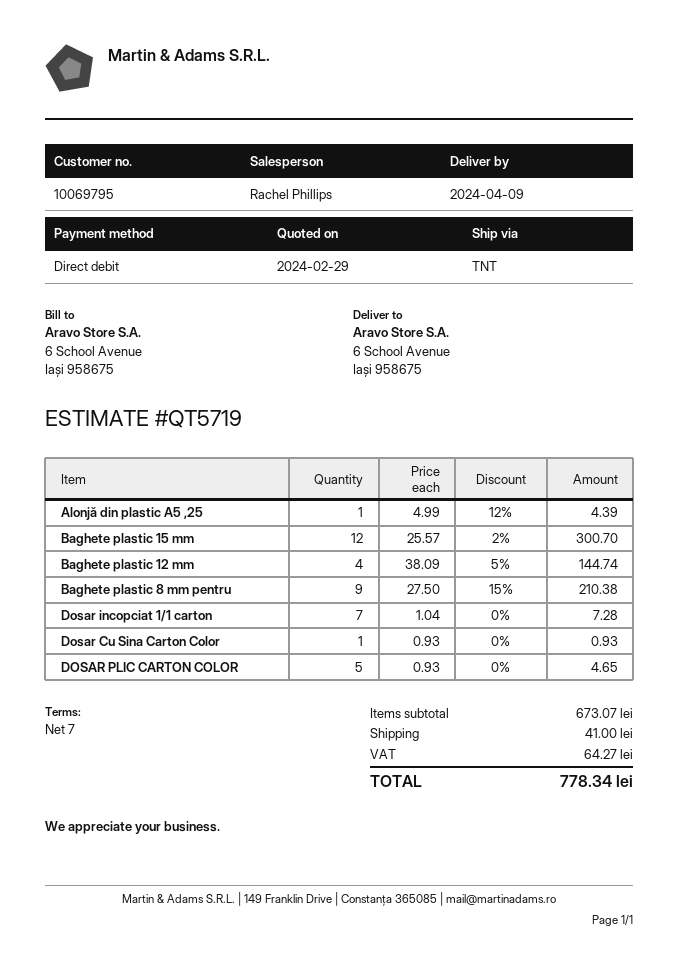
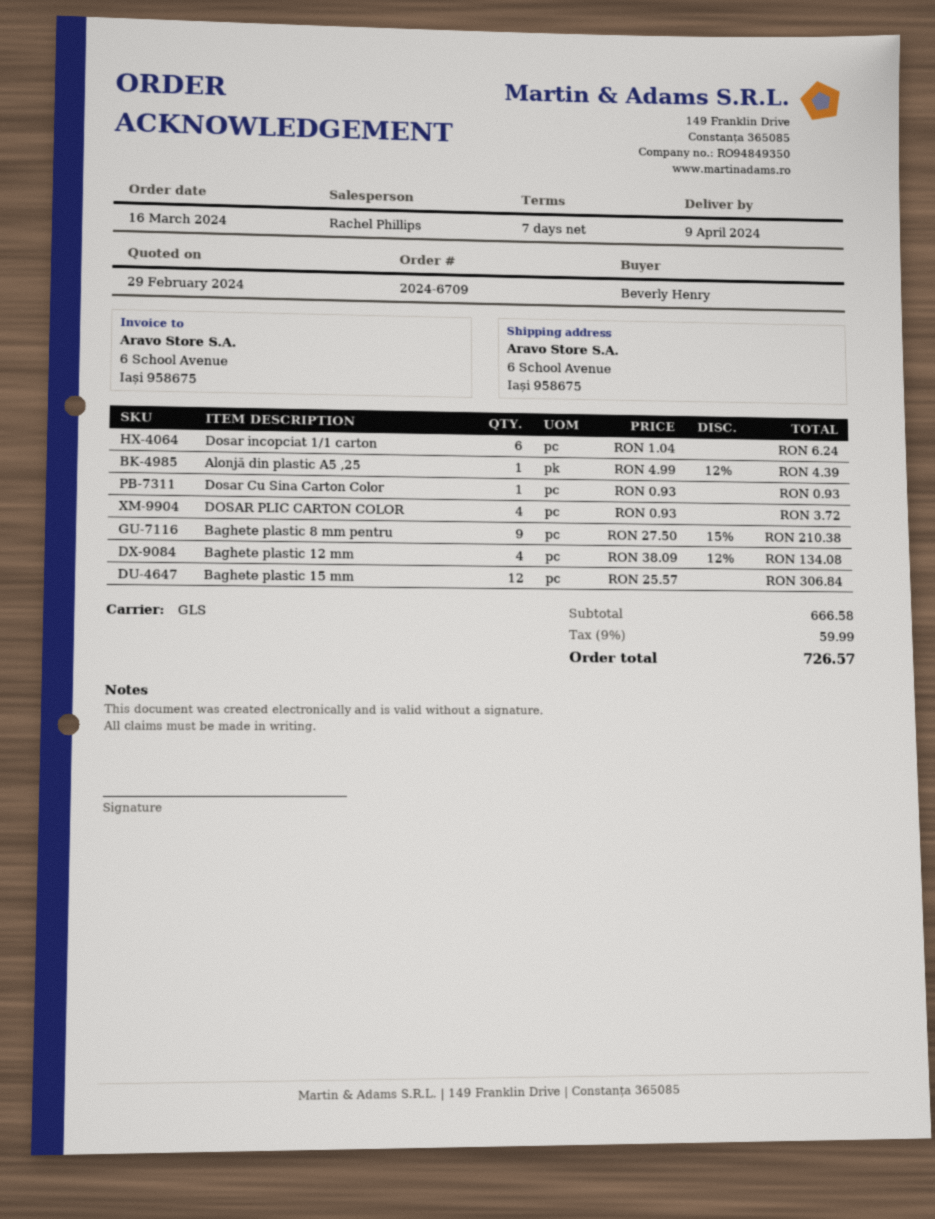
shipping method: TNT -> GLS
Baghete plastic 15 mm: 12 x 25.57 - 2% = 300.70 -> 12 x 25.57 = 306.84
Baghete plastic 12 mm: 4 x 38.09 - 5% = 144.74 -> 4 x 38.09 - 12% = 134.08
Dosar incopciat 1/1 carton: 7 x 1.04 = 7.28 -> 6 x 1.04 = 6.24
DOSAR PLIC CARTON COLOR: 5 x 0.93 = 4.65 -> 4 x 0.93 = 3.72
subtotal: 673.07 -> 666.58
shipping: 41.00 -> none
tax: 64.27 -> 59.99
total: 778.34 -> 726.57

